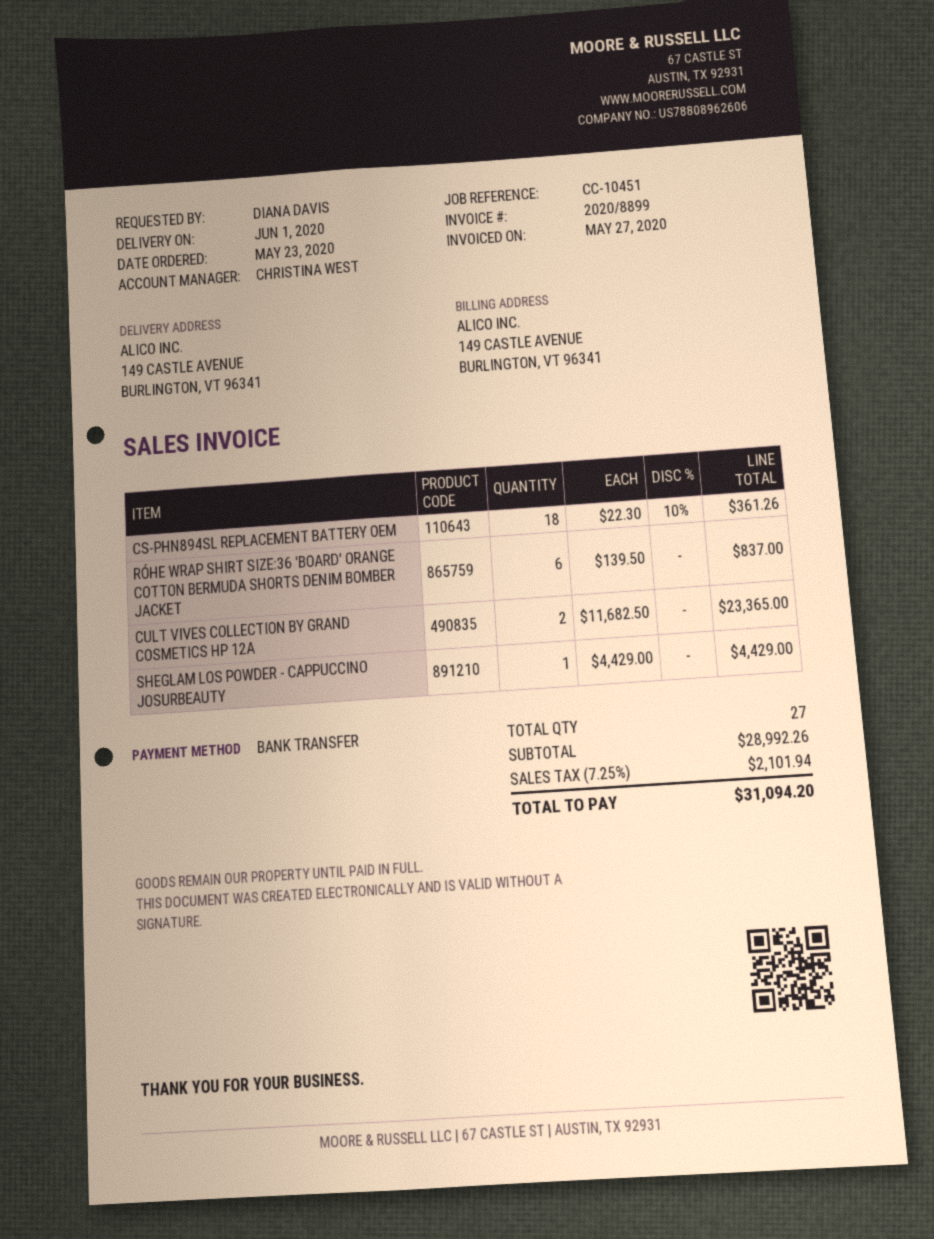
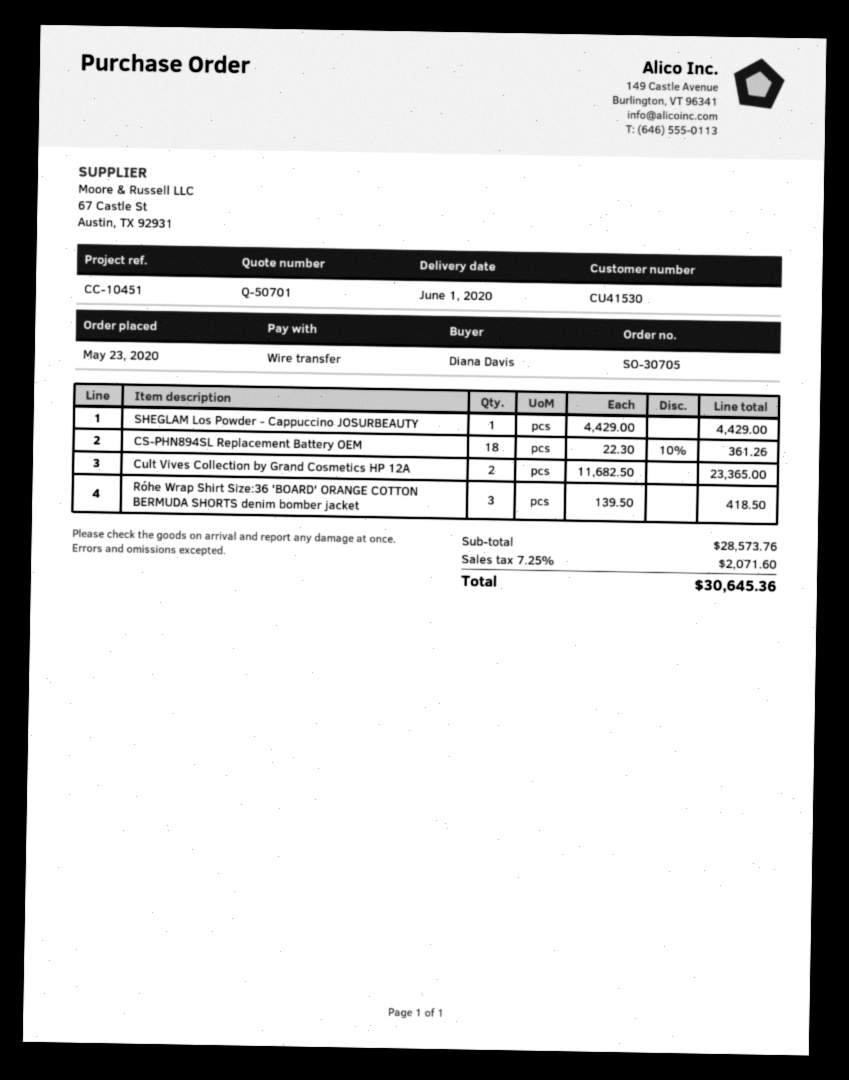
RÓHE WRAP SHIRT SIZE:36 'BOARD' ORANGE COTTON BERMUDA SHORTS DENIM BOMBER JACKET: 6 x 139.50 = 837.00 -> 3 x 139.50 = 418.50
subtotal: 28992.26 -> 28573.76
tax: 7.25% = 2101.94 -> 7.25% = 2071.60
total: 31094.20 -> 30645.36

